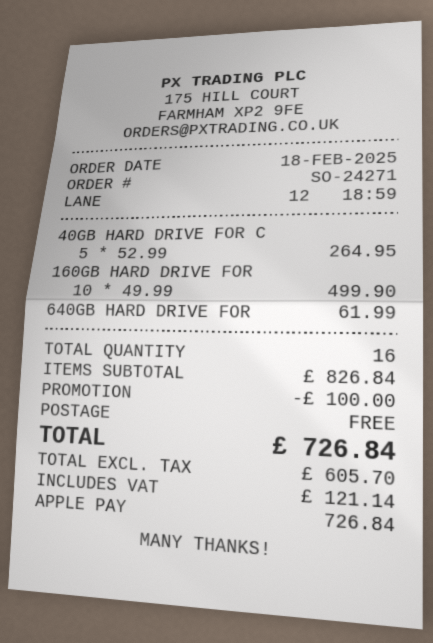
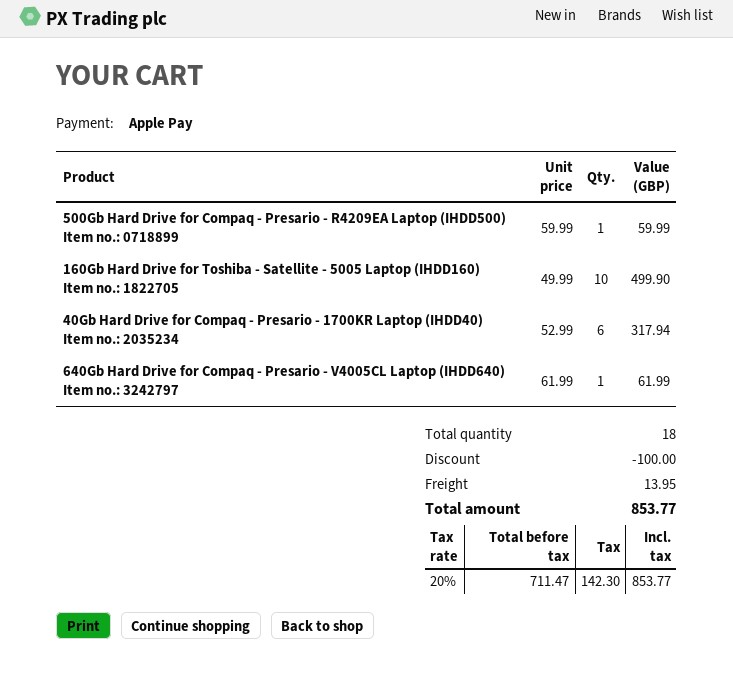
40GB HARD DRIVE FOR C: 5 x 52.99 = 264.95 -> 6 x 52.99 = 317.94
500Gb Hard Drive for Compaq - Presario - R4209EA Laptop (IHDD500): none -> 1 x 59.99 = 59.99
total quantity: 16 -> 18
shipping: 0.00 -> 13.95
net: 605.70 -> 711.47
tax: 121.14 -> 142.30
total: 726.84 -> 853.77

